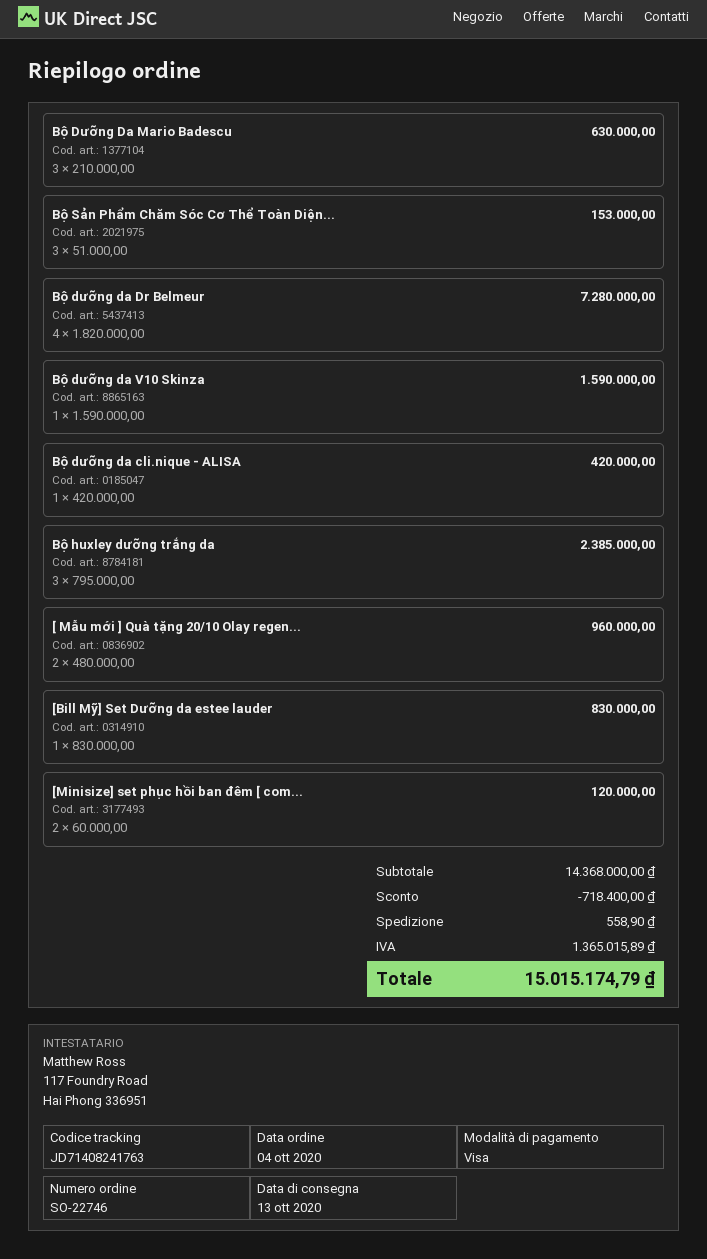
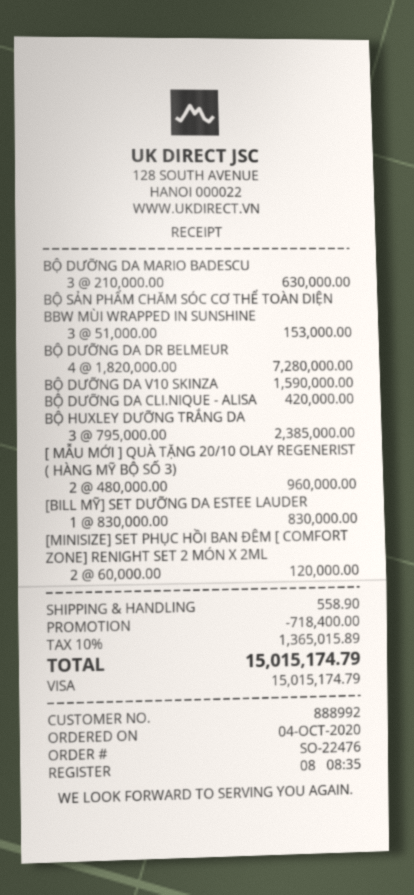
order number: SO-22746 -> SO-22476

